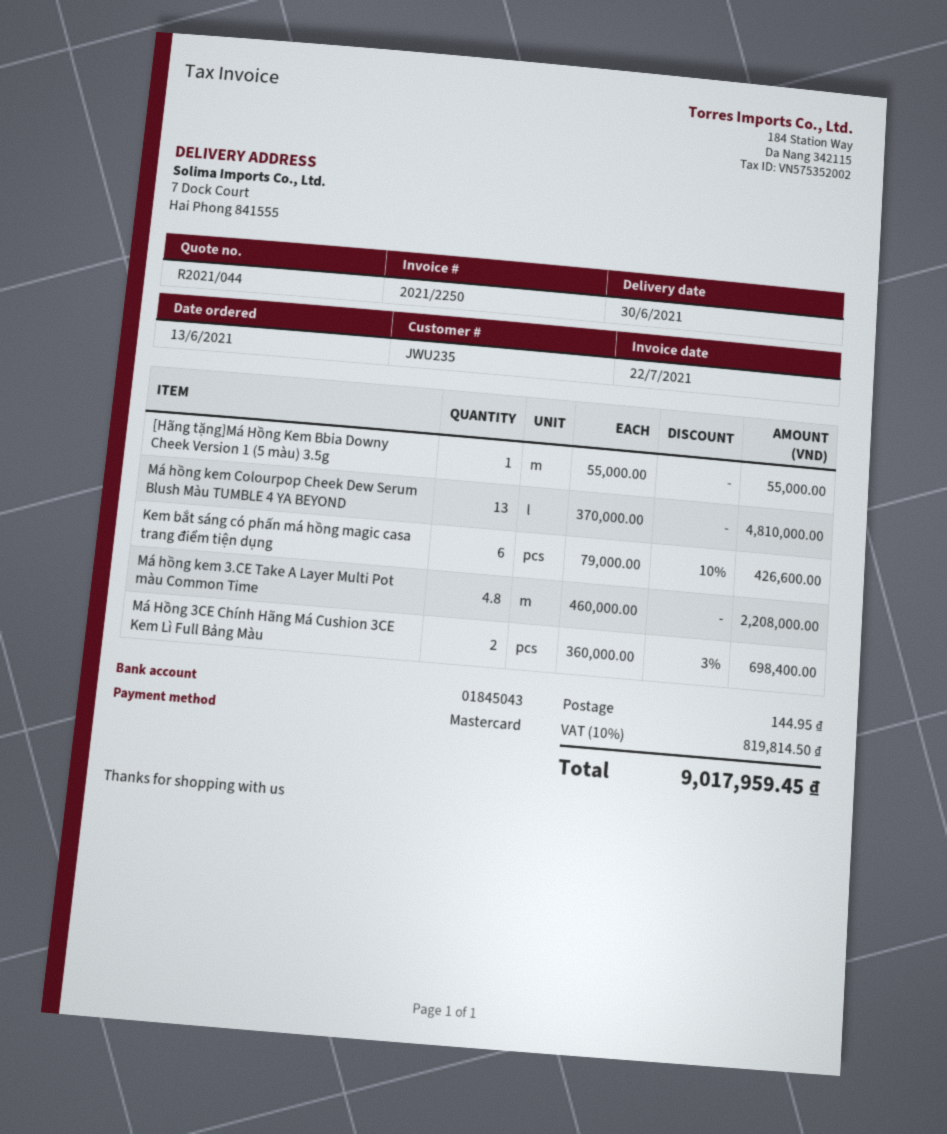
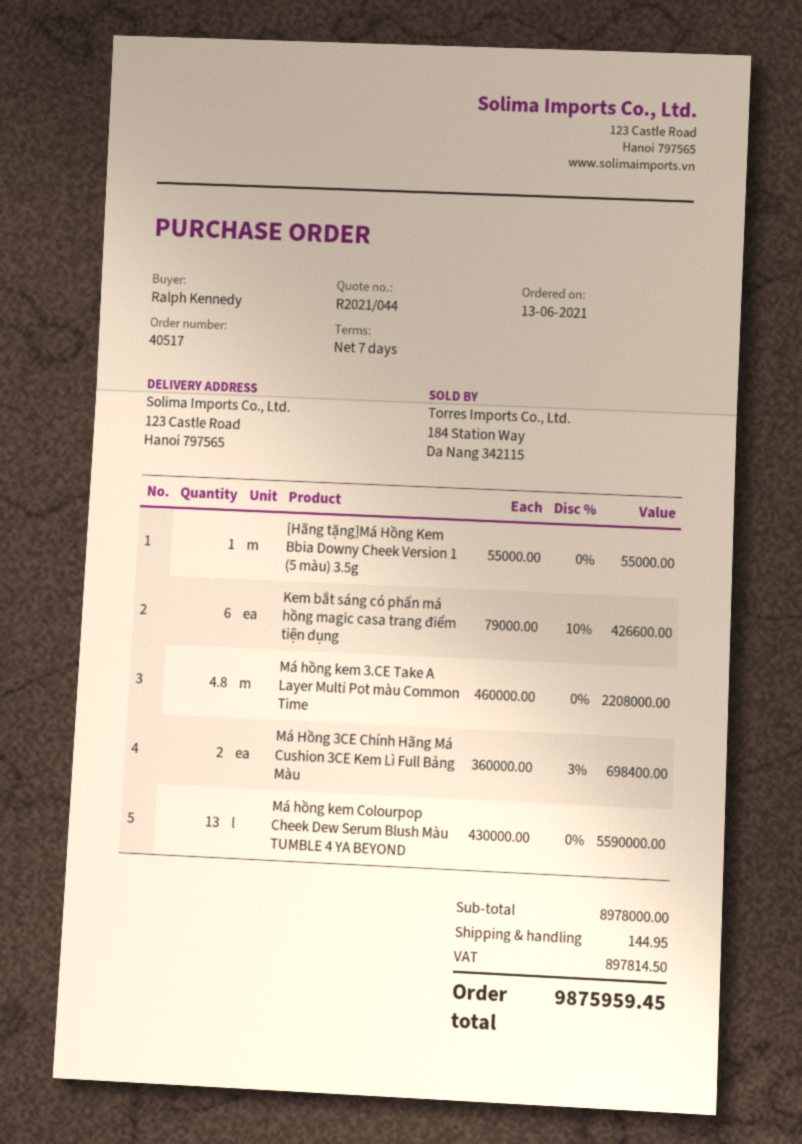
ship to: 7 Dock Court, Hai Phong 841555 -> 123 Castle Road, Hanoi 797565
Má hồng kem Colourpop Cheek Dew Serum Blush Màu TUMBLE 4 YA BEYOND: 13 x 370000.00 = 4810000.00 -> 13 x 430000.00 = 5590000.00
tax: 819814.50 -> 897814.50
total: 9017959.45 -> 9875959.45

